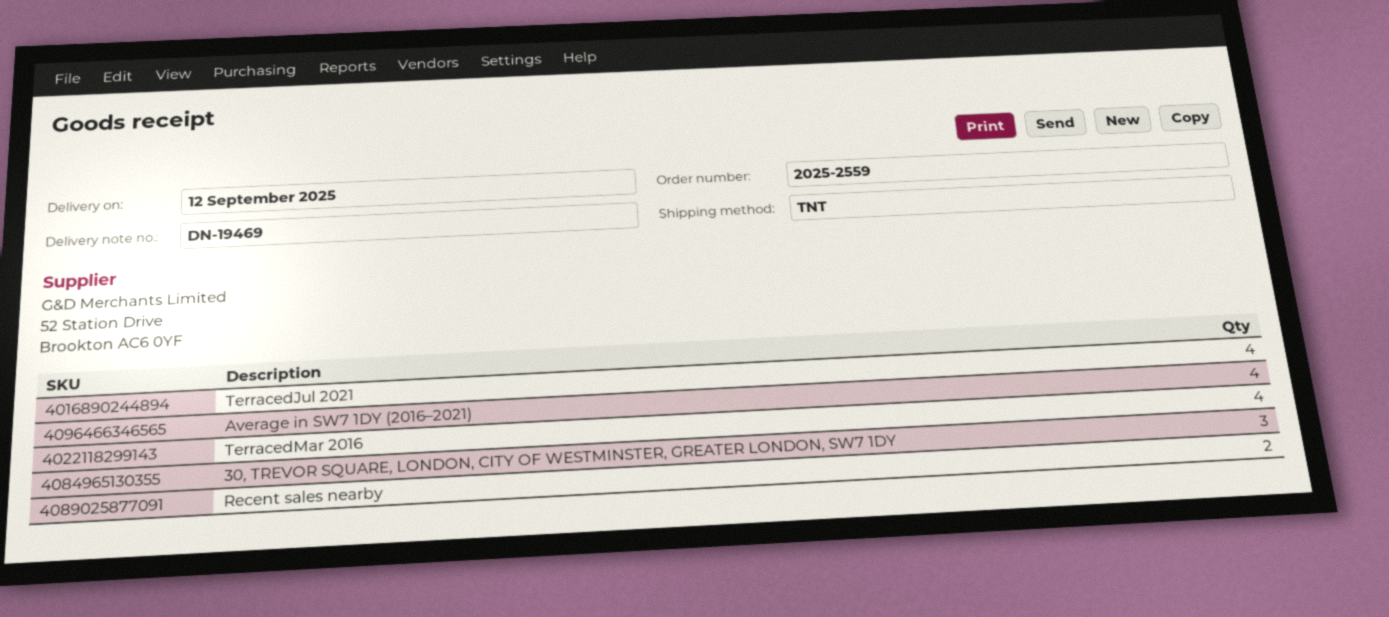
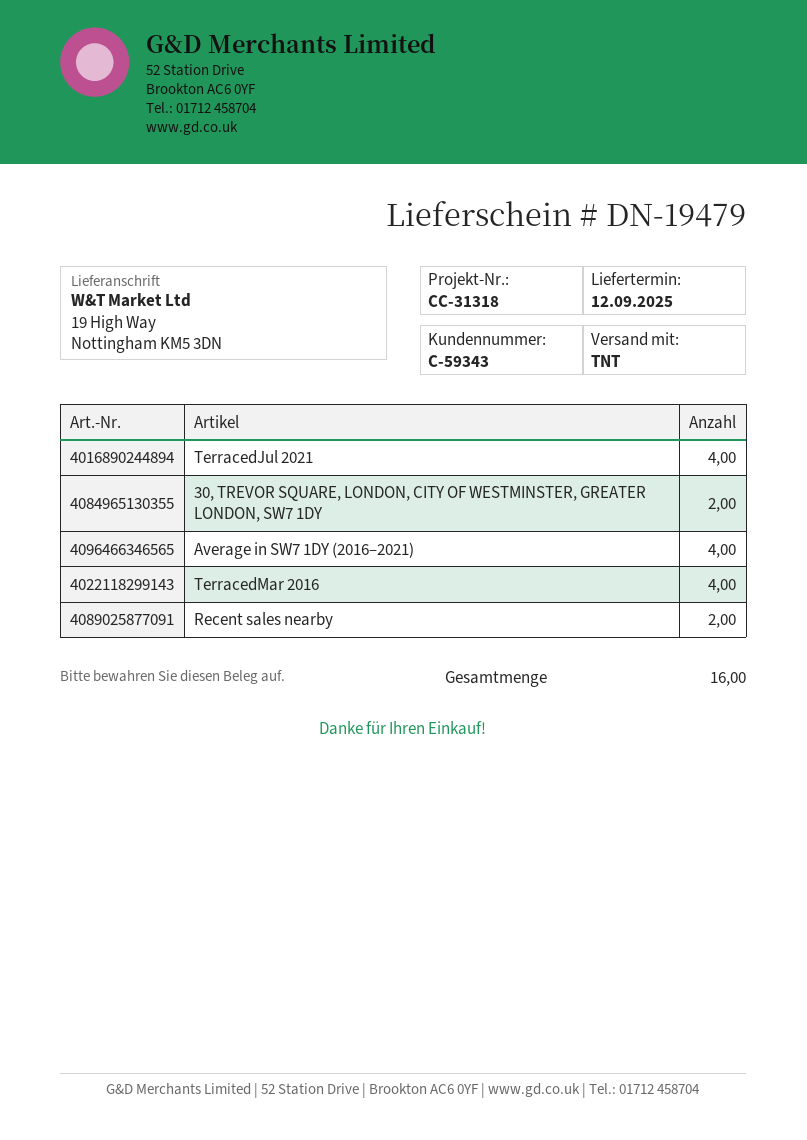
delivery note number: DN-19469 -> DN-19479
30, TREVOR SQUARE, LONDON, CITY OF WESTMINSTER, GREATER LONDON, SW7 1DY: 3 -> 2

